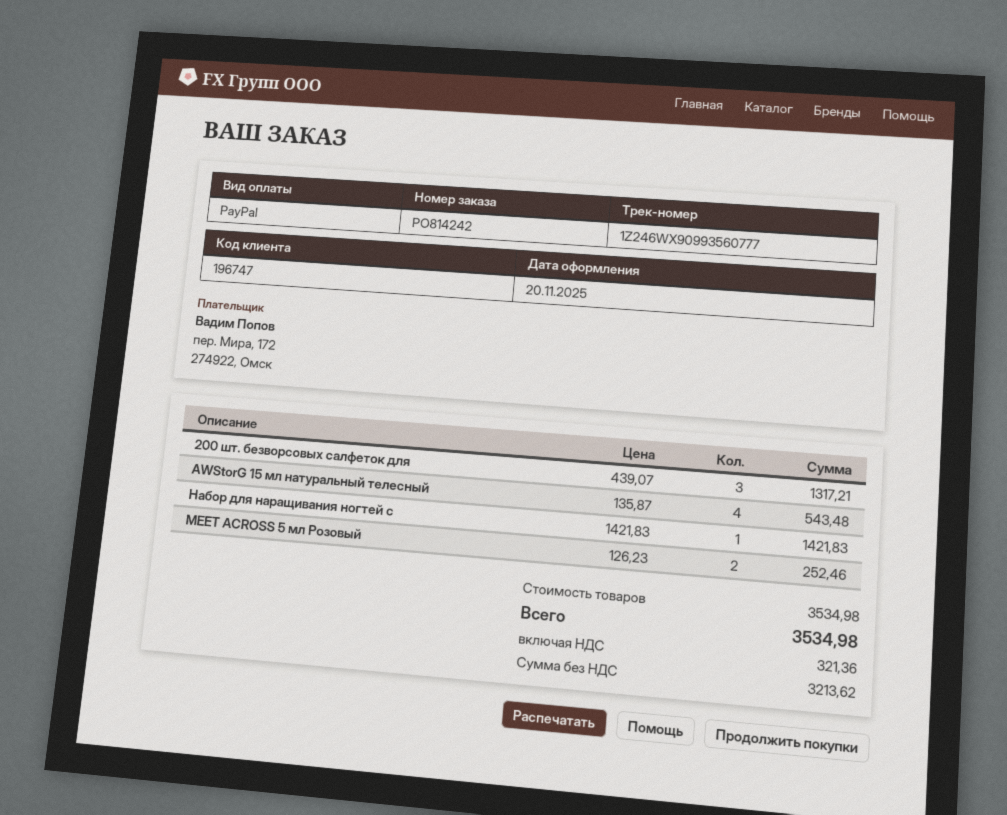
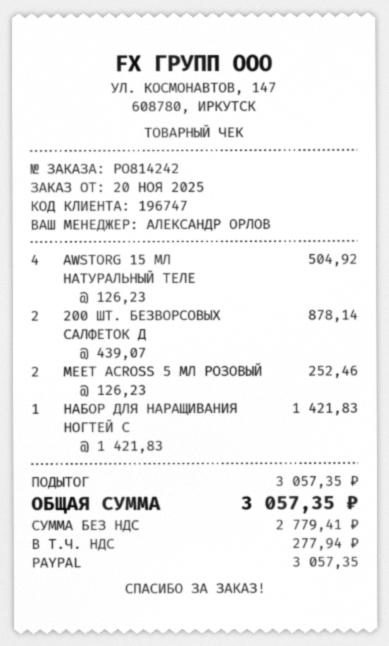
200 шт. безворсовых салфеток для: 3 x 439.07 = 1317.21 -> 2 x 439.07 = 878.14
AWStorG 15 мл натуральный телесный: 4 x 135.87 = 543.48 -> 4 x 126.23 = 504.92
subtotal: 3534.98 -> 3057.35
net: 3213.62 -> 2779.41
tax: 321.36 -> 277.94
total: 3534.98 -> 3057.35

